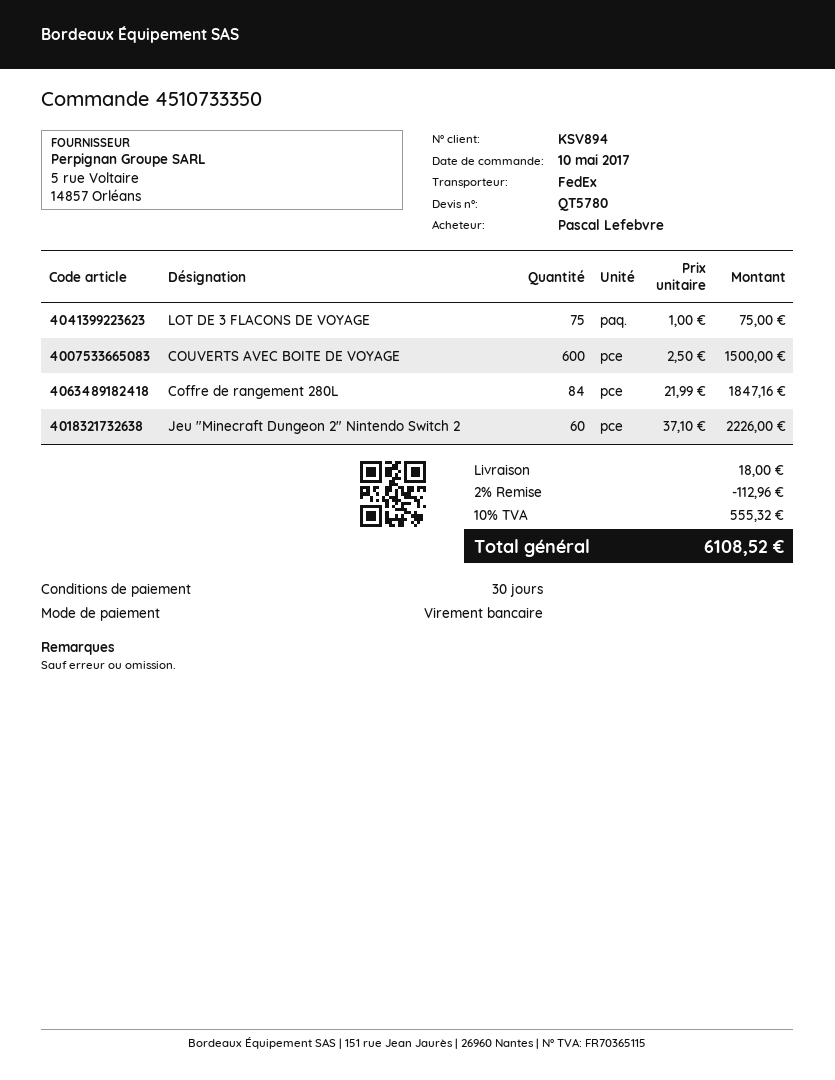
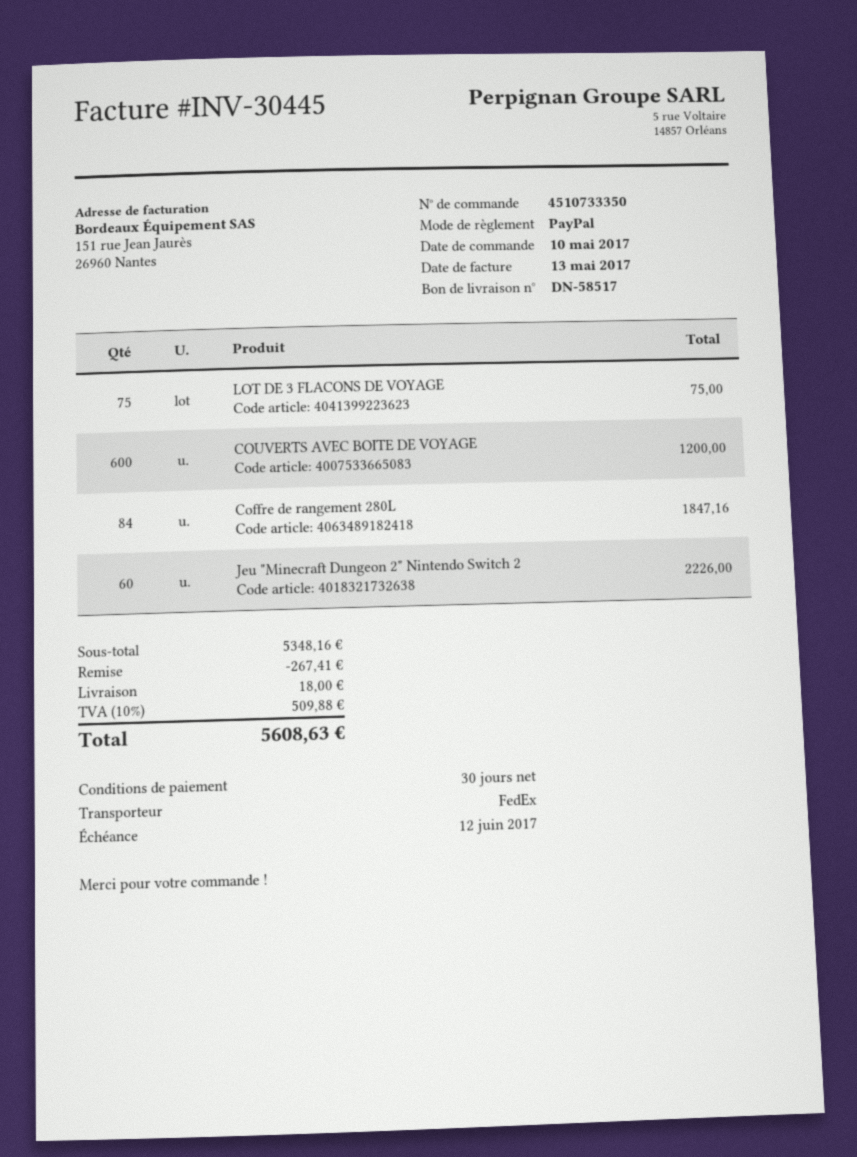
payment method: bank transfer -> PayPal
COUVERTS AVEC BOITE DE VOYAGE: 600 for 1500.00 -> 600 for 1200.00
discount: 112.96 -> 267.41
tax: 10% = 555.32 -> 10% = 509.88
total: 6108.52 -> 5608.63

